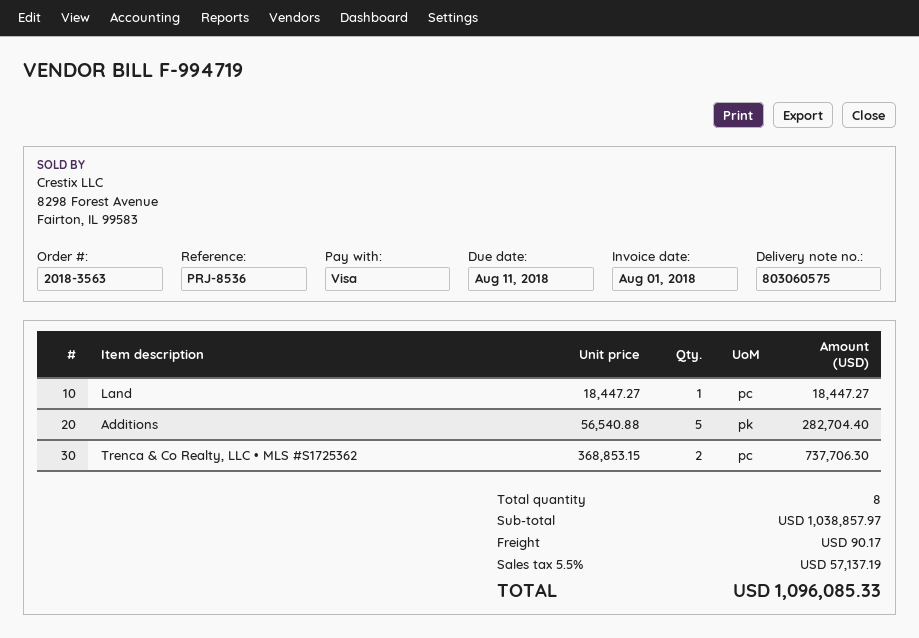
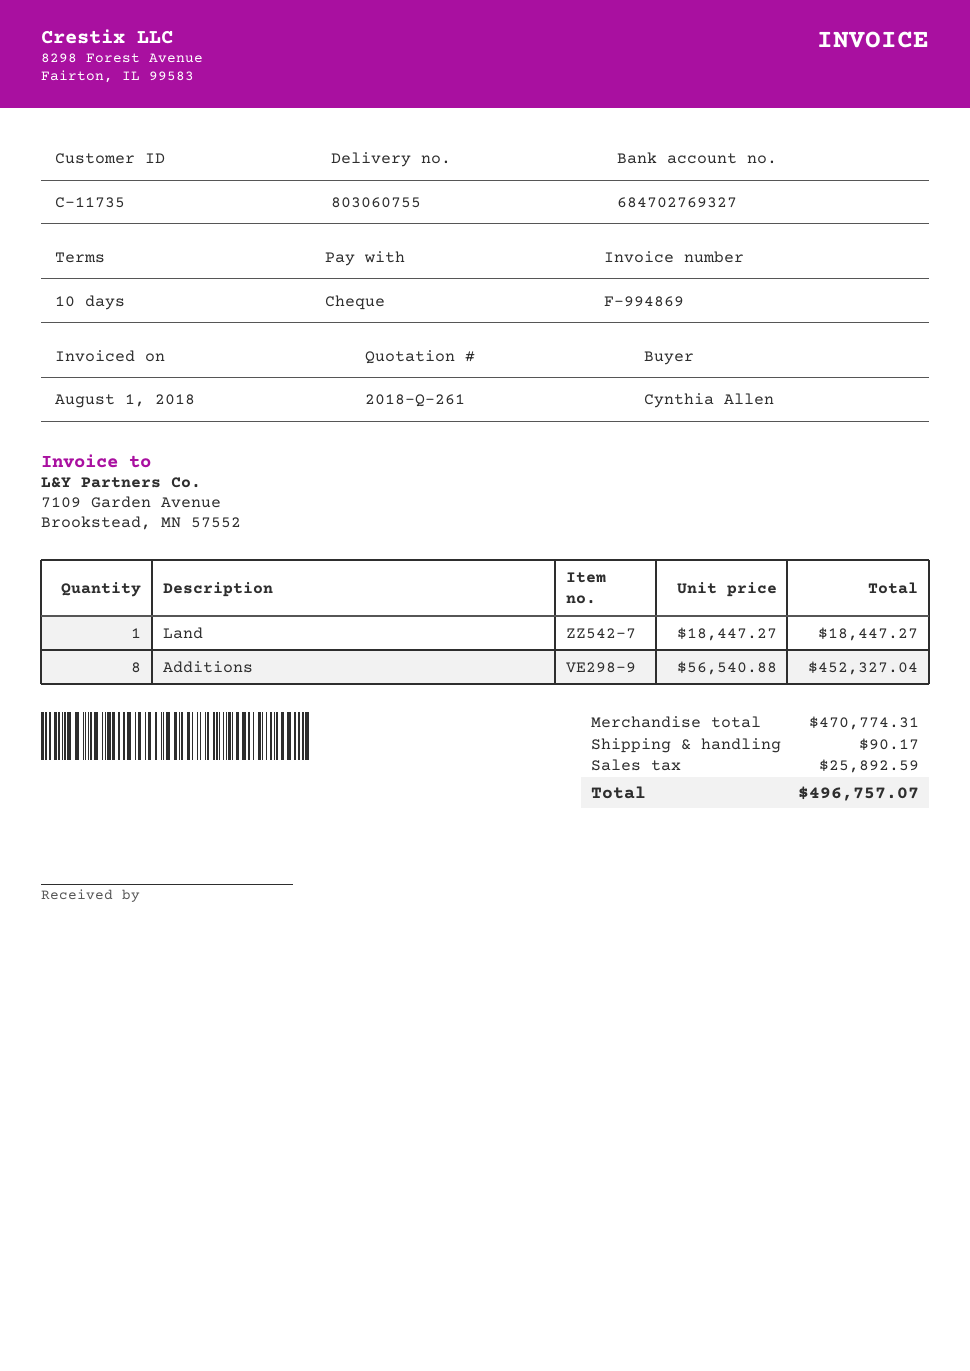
delivery note number: 803060575 -> 803060755
invoice number: F-994719 -> F-994869
payment method: Visa -> cheque
Additions: 5 x 56540.88 = 282704.40 -> 8 x 56540.88 = 452327.04
Trenca & Co Realty, LLC • MLS #S1725362: 2 x 368853.15 = 737706.30 -> none
subtotal: 1038857.97 -> 470774.31
tax: 57137.19 -> 25892.59
total: 1096085.33 -> 496757.07

